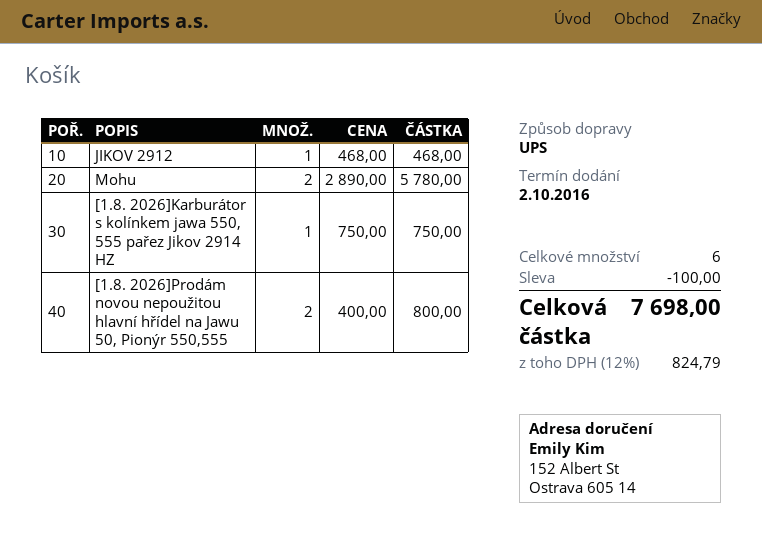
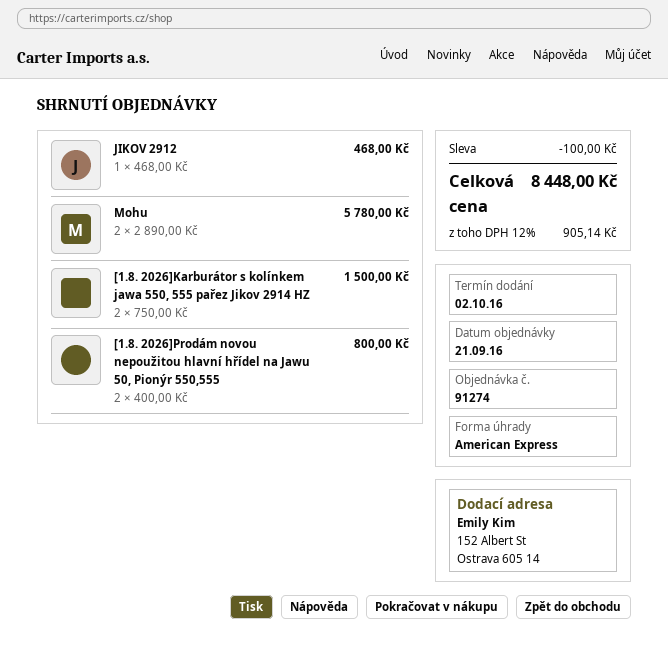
[1.8. 2026]Karburátor s kolínkem jawa 550, 555 pařez Jikov 2914 HZ: 1 x 750.00 = 750.00 -> 2 x 750.00 = 1500.00
tax: 12% = 824.79 -> 12% = 905.14
total: 7698.00 -> 8448.00

